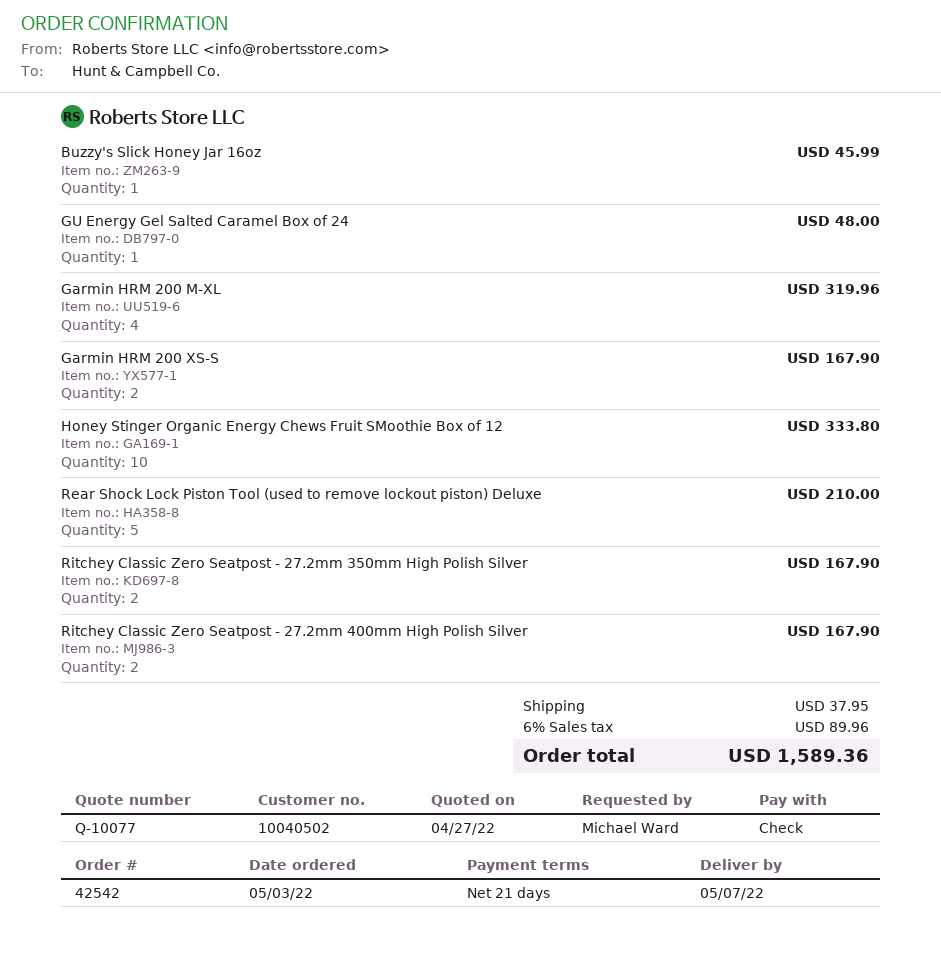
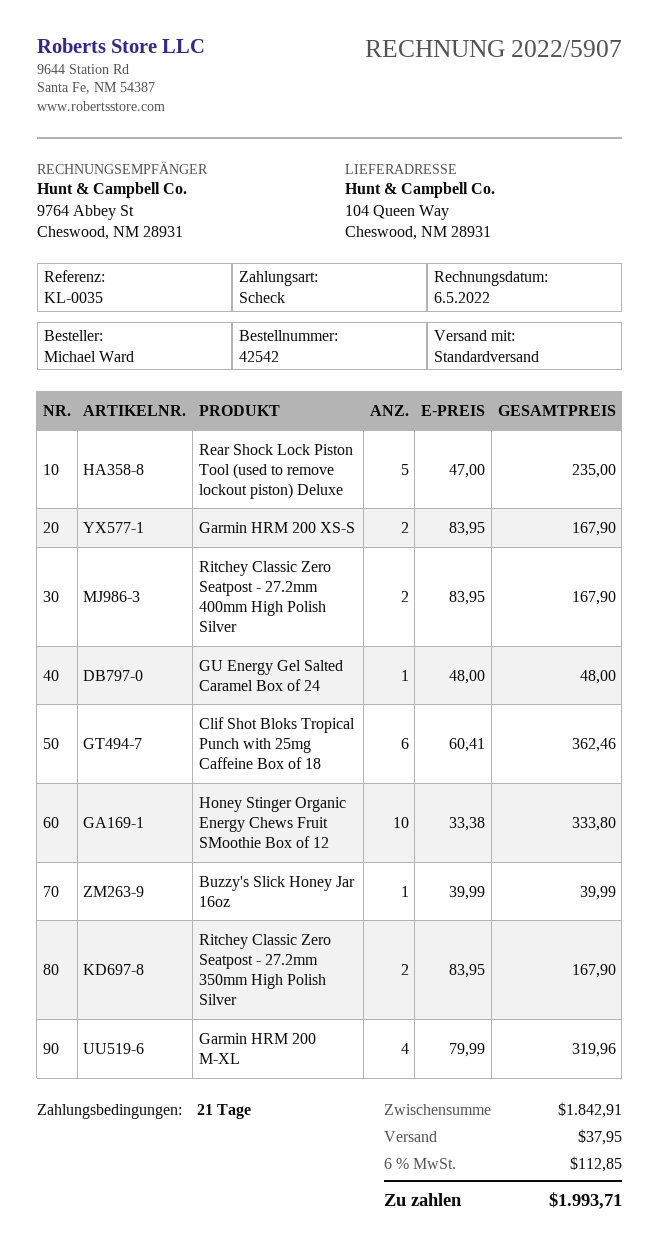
Buzzy's Slick Honey Jar 16oz: 1 for 45.99 -> 1 for 39.99
Rear Shock Lock Piston Tool (used to remove lockout piston) Deluxe: 5 for 210.00 -> 5 for 235.00
Clif Shot Bloks Tropical Punch with 25mg Caffeine Box of 18: none -> 6 for 362.46
tax: 6% = 89.96 -> 6% = 112.85
total: 1589.36 -> 1993.71

